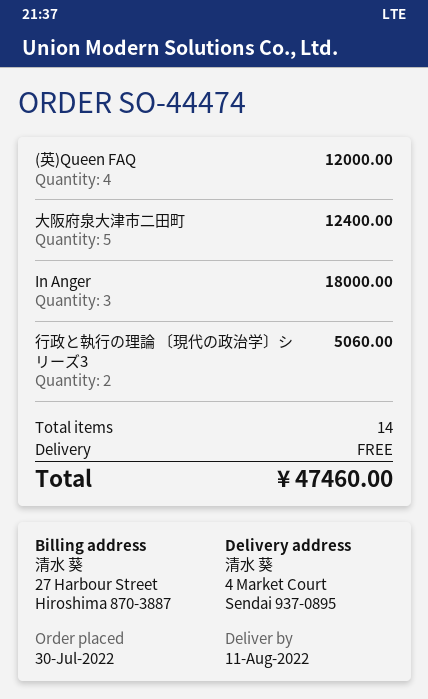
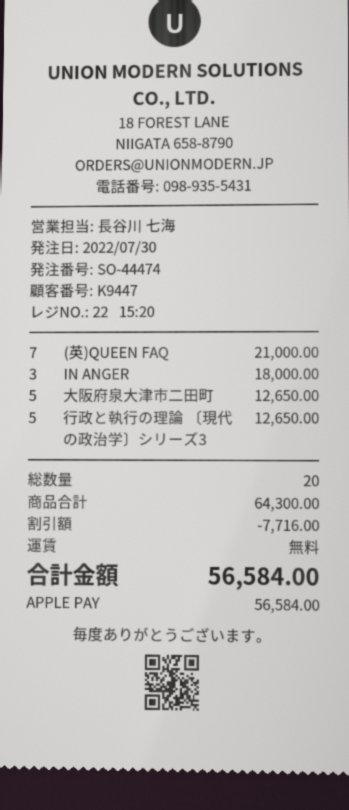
(英)Queen FAQ: 4 for 12000.00 -> 7 for 21000.00
大阪府泉大津市二田町: 5 for 12400.00 -> 5 for 12650.00
行政と執行の理論 〔現代の政治学〕シリーズ3: 2 for 5060.00 -> 5 for 12650.00
total quantity: 14 -> 20
discount: none -> 7716.00
total: 47460.00 -> 56584.00

